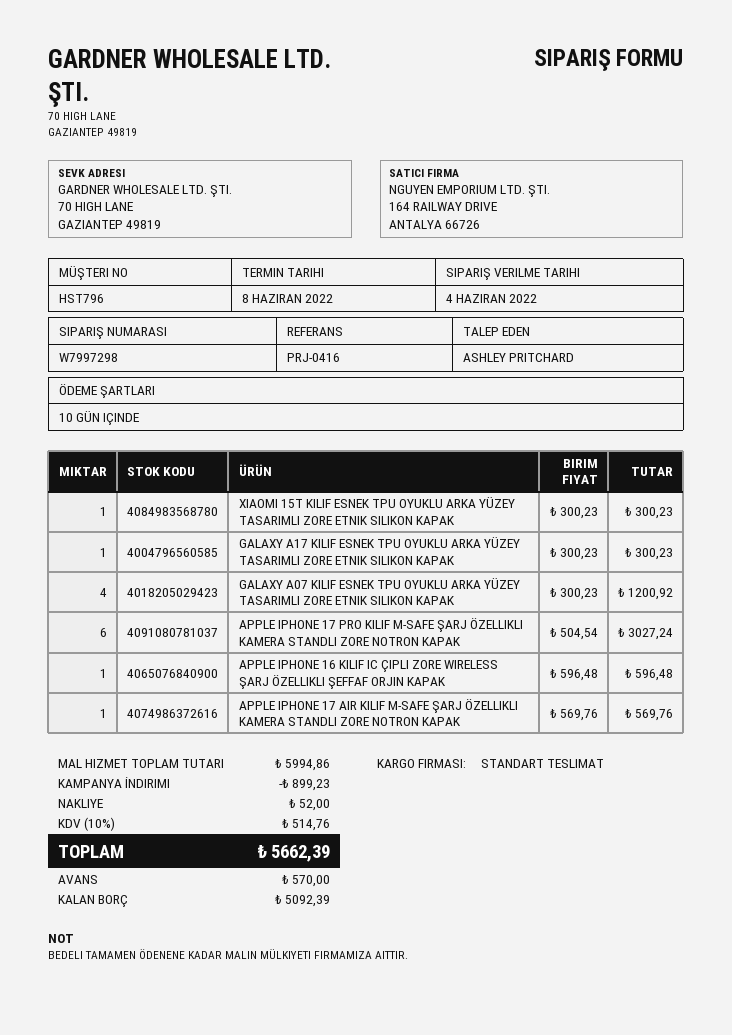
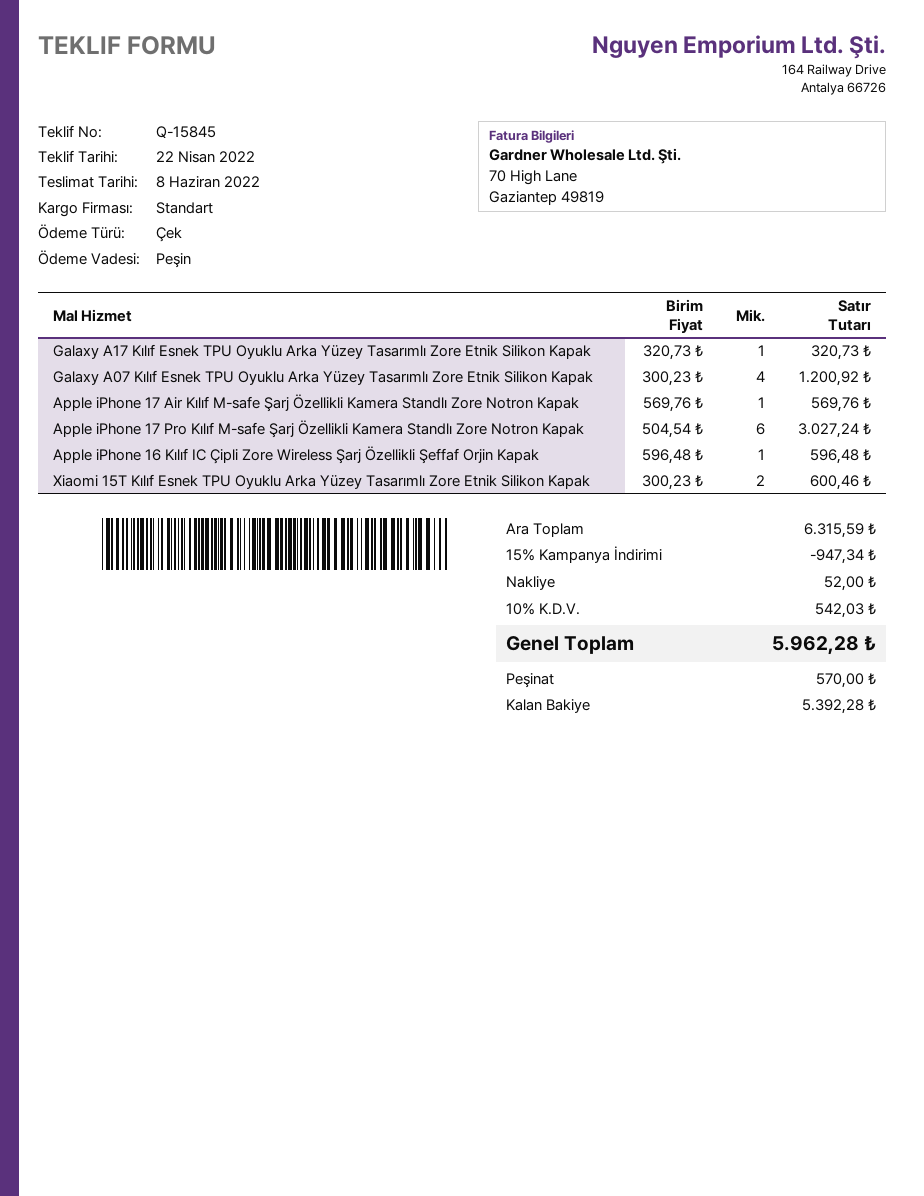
payment terms: 10 days -> on receipt
XIAOMI 15T KILIF ESNEK TPU OYUKLU ARKA YÜZEY TASARIMLI ZORE ETNIK SILIKON KAPAK: 1 x 300.23 = 300.23 -> 2 x 300.23 = 600.46
GALAXY A17 KILIF ESNEK TPU OYUKLU ARKA YÜZEY TASARIMLI ZORE ETNIK SILIKON KAPAK: 1 x 300.23 = 300.23 -> 1 x 320.73 = 320.73
subtotal: 5994.86 -> 6315.59
discount: 899.23 -> 947.34
tax: 10% = 514.76 -> 10% = 542.03
total: 5662.39 -> 5962.28
balance: 5092.39 -> 5392.28

